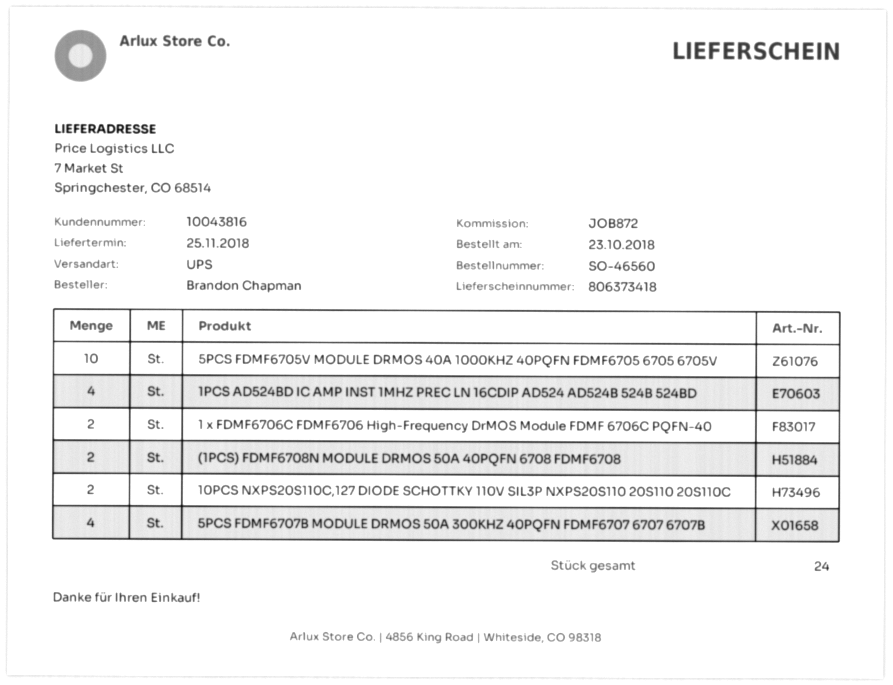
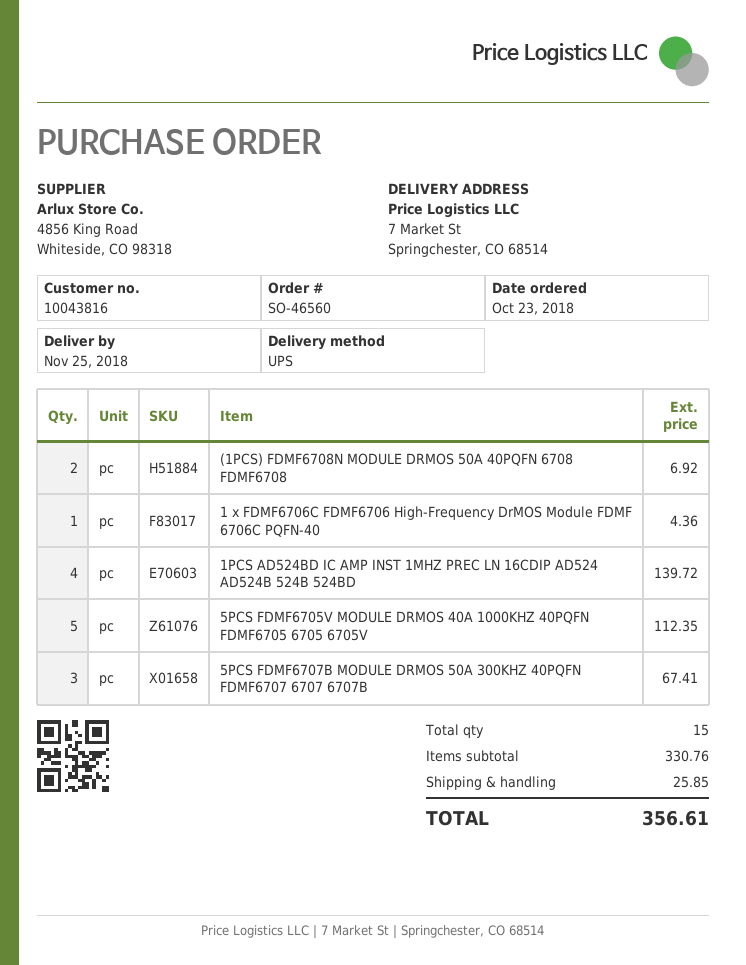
5PCS FDMF6705V MODULE DRMOS 40A 1000KHZ 40PQFN FDMF6705 6705 6705V: 10 -> 5
1 x FDMF6706C FDMF6706 High-Frequency DrMOS Module FDMF 6706C PQFN-40: 2 -> 1
10PCS NXPS20S110C,127 DIODE SCHOTTKY 110V SIL3P NXPS20S110 20S110 20S110C: 2 -> none
5PCS FDMF6707B MODULE DRMOS 50A 300KHZ 40PQFN FDMF6707 6707 6707B: 4 -> 3
total quantity: 24 -> 15

